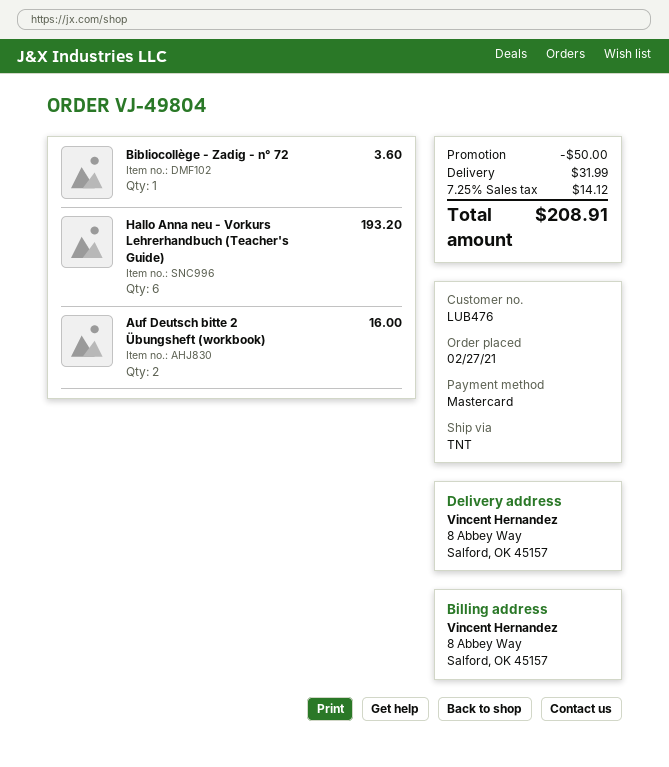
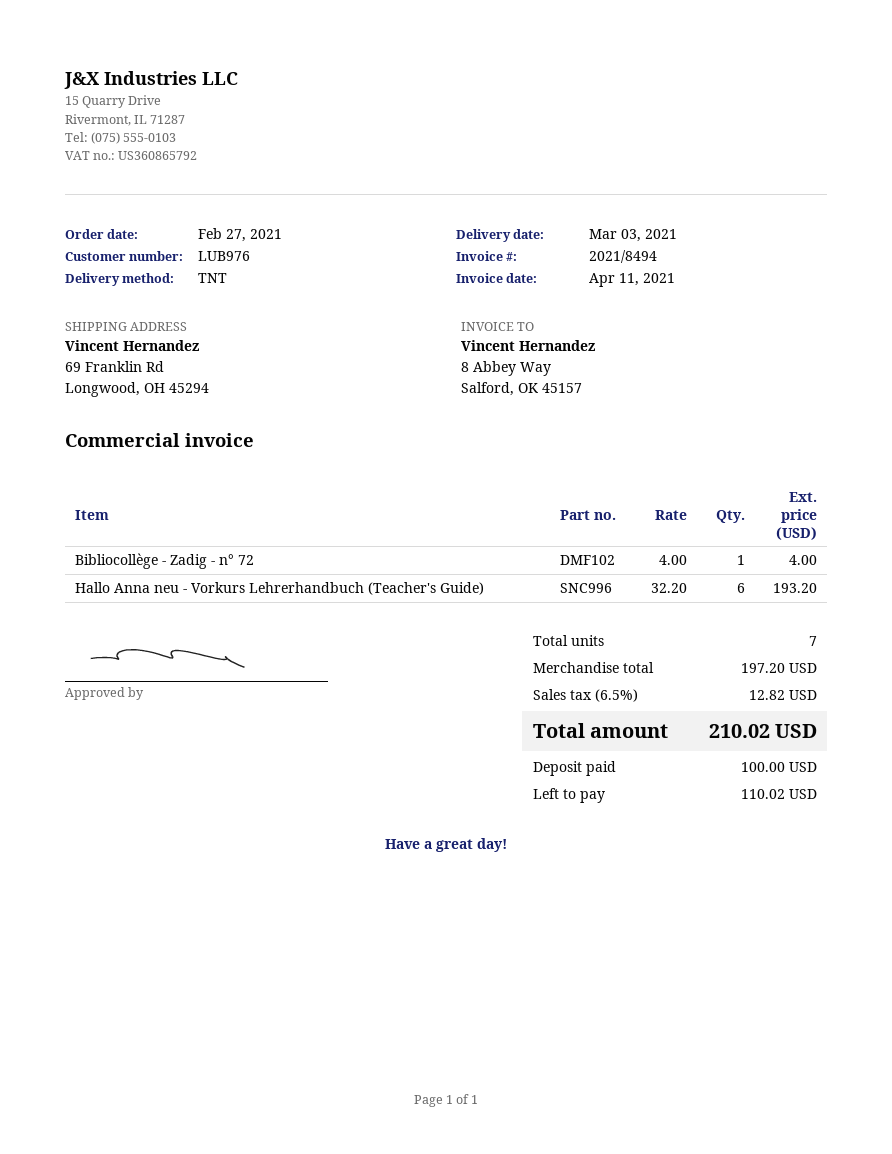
customer number: LUB476 -> LUB976
ship to: 8 Abbey Way, Salford, OK 45157 -> 69 Franklin Rd, Longwood, OH 45294
Bibliocollège - Zadig - n° 72: 1 for 3.60 -> 1 for 4.00
Auf Deutsch bitte 2 Übungsheft (workbook): 2 for 16.00 -> none
discount: 50.00 -> none
shipping: 31.99 -> none
tax: 7.25% = 14.12 -> 6.5% = 12.82
total: 208.91 -> 210.02

